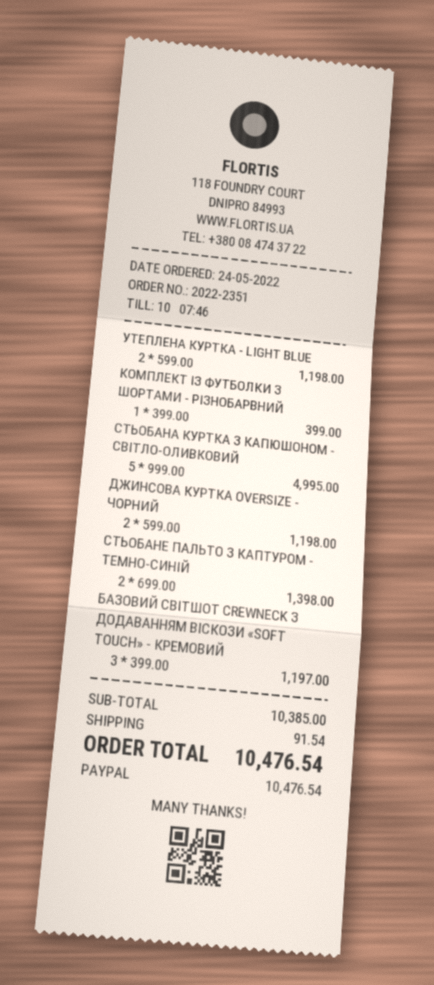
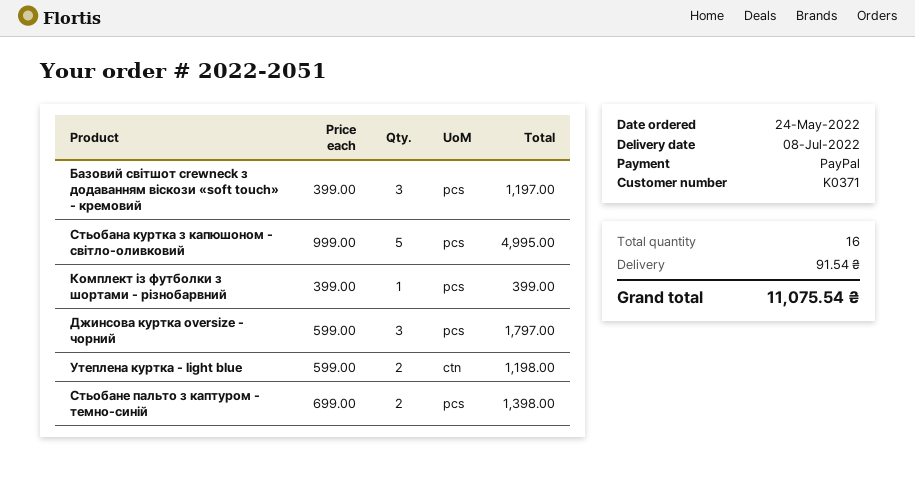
order number: 2022-2351 -> 2022-2051
ДЖИНСОВА КУРТКА ОVERSIZE - ЧОРНИЙ: 2 x 599.00 = 1198.00 -> 3 x 599.00 = 1797.00
total: 10476.54 -> 11075.54

